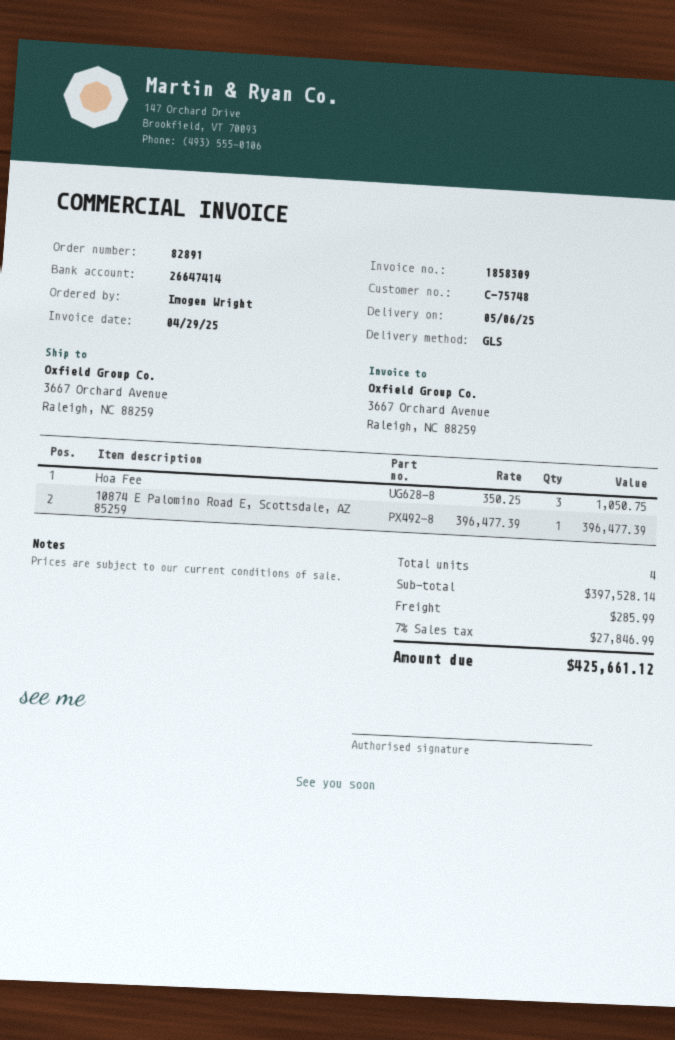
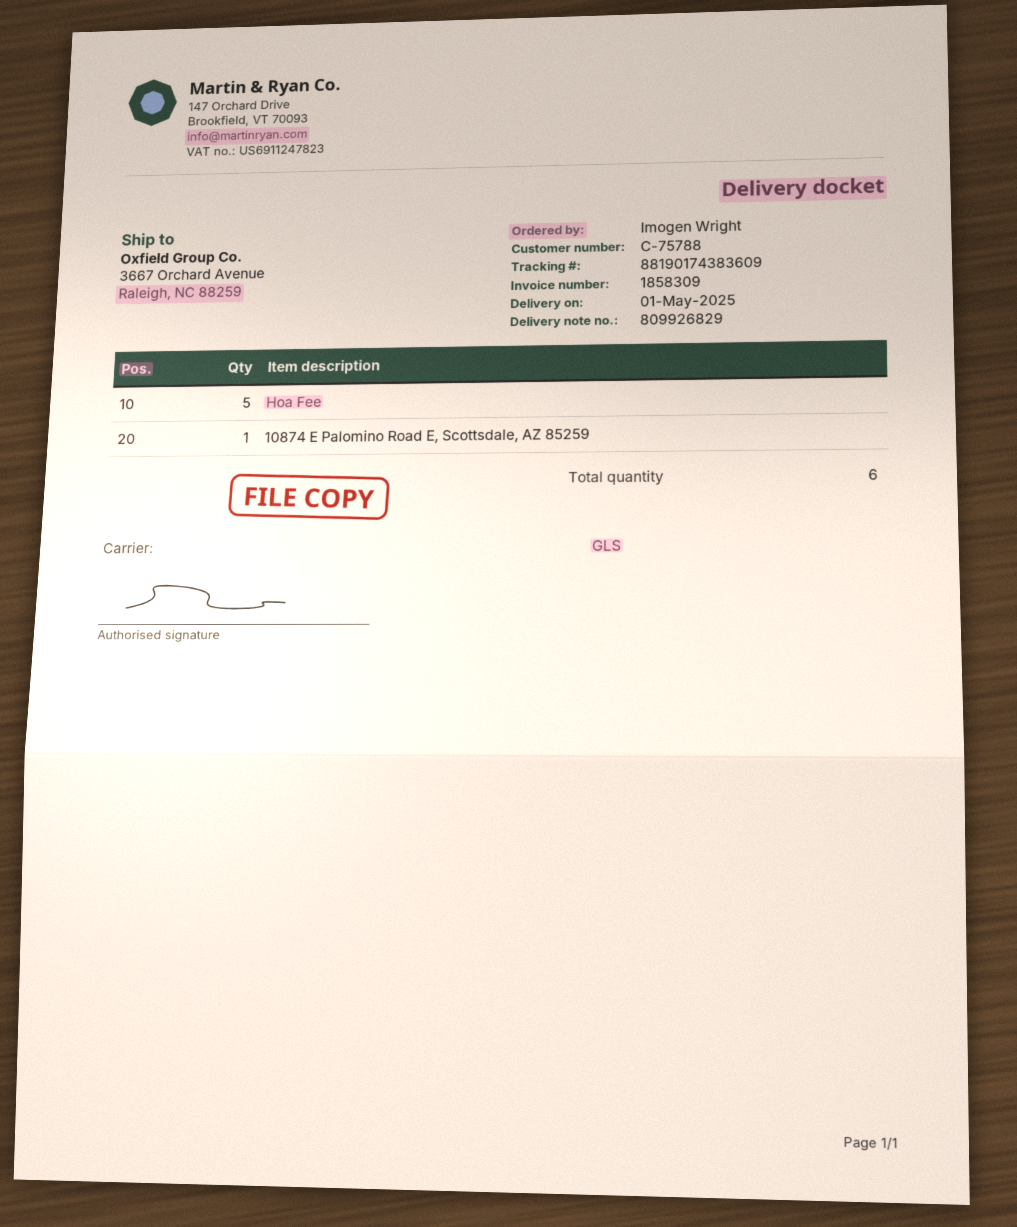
delivery date: 2025-05-06 -> 2025-05-01
customer number: C-75748 -> C-75788
Hoa Fee: 3 -> 5
total quantity: 4 -> 6

